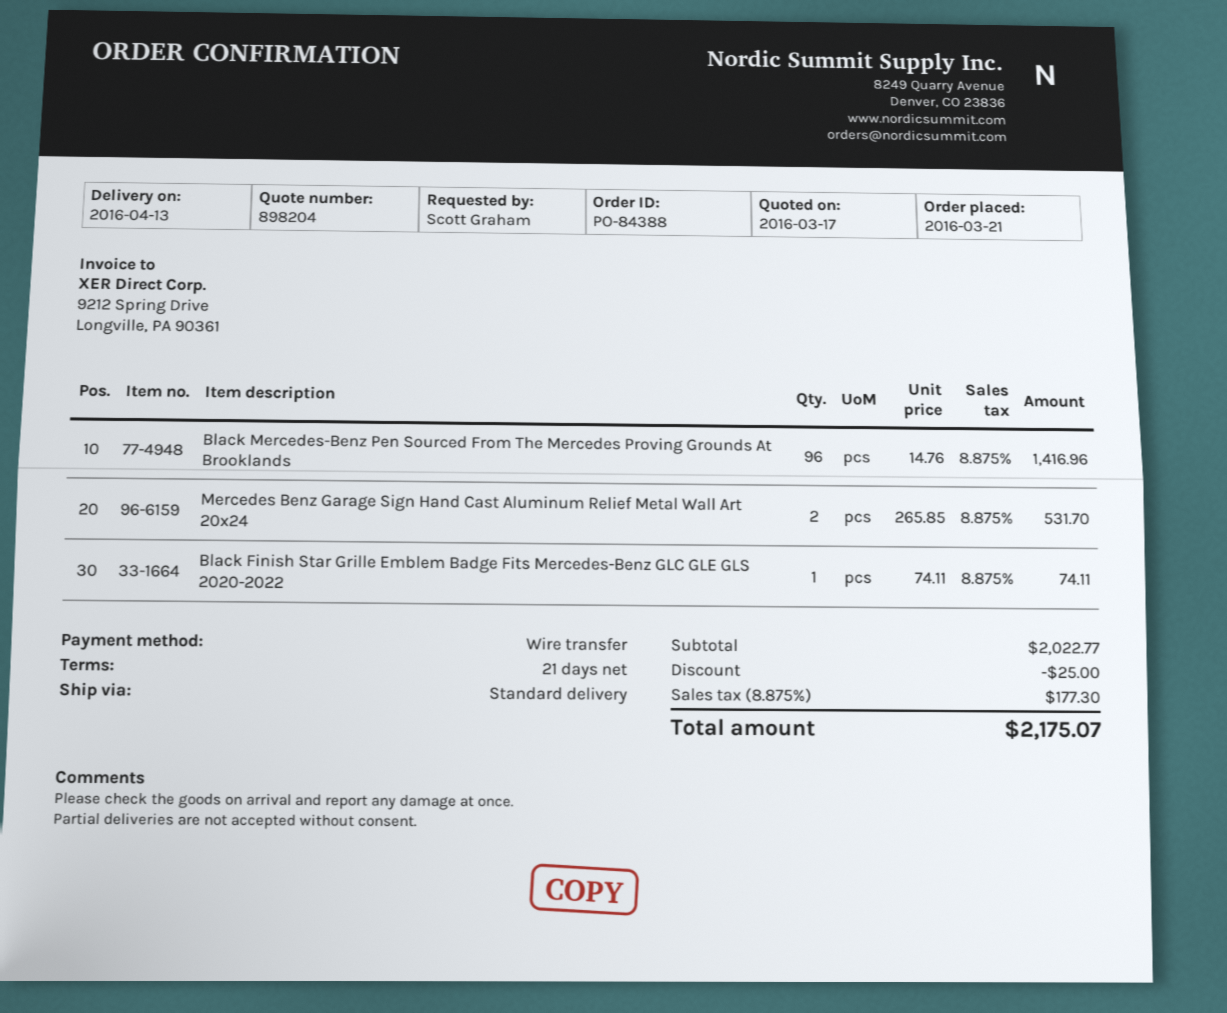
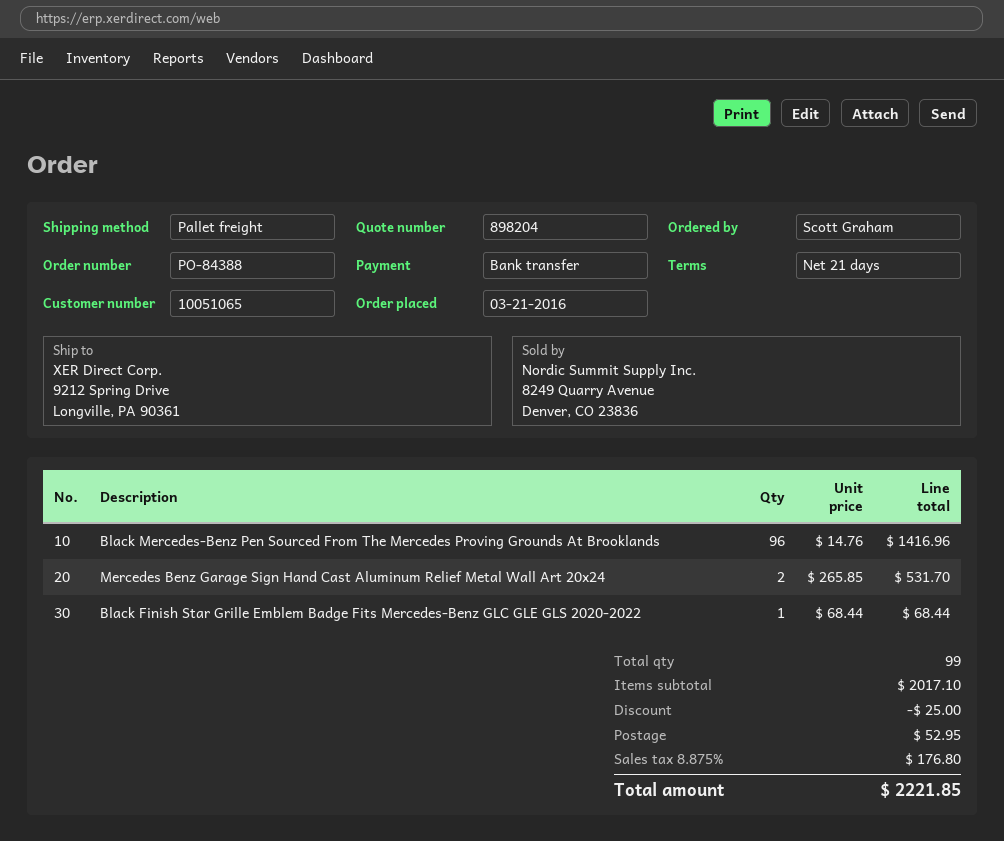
shipping method: standard -> pallet freight
Black Finish Star Grille Emblem Badge Fits Mercedes-Benz GLC GLE GLS 2020-2022: 1 x 74.11 = 74.11 -> 1 x 68.44 = 68.44
subtotal: 2022.77 -> 2017.10
shipping: none -> 52.95
tax: 8.875% = 177.30 -> 8.875% = 176.80
total: 2175.07 -> 2221.85

